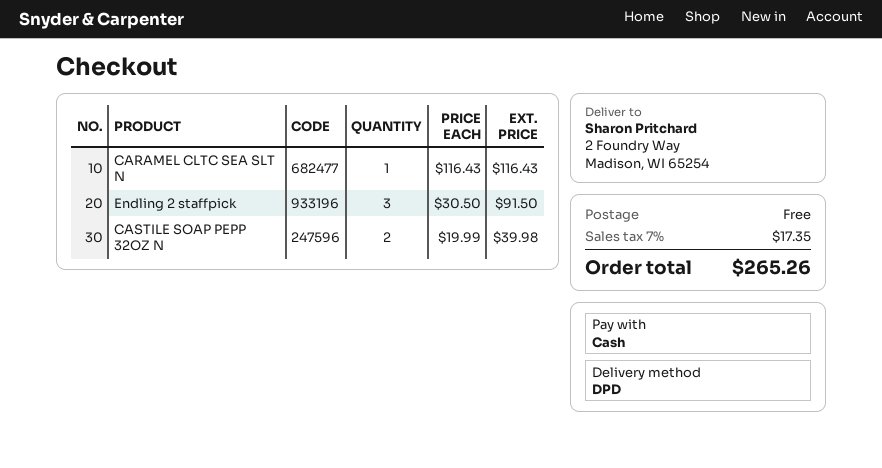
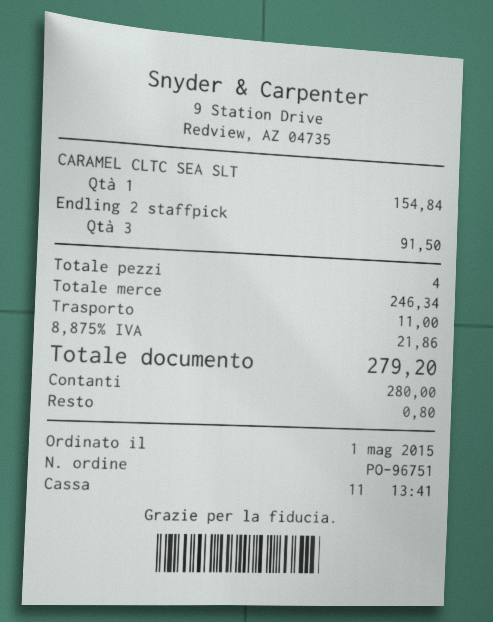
CARAMEL CLTC SEA SLT N: 1 for 116.43 -> 1 for 154.84
CASTILE SOAP PEPP 32OZ N: 2 for 39.98 -> none
shipping: 0.00 -> 11.00
tax: 7% = 17.35 -> 8.875% = 21.86
total: 265.26 -> 279.20

